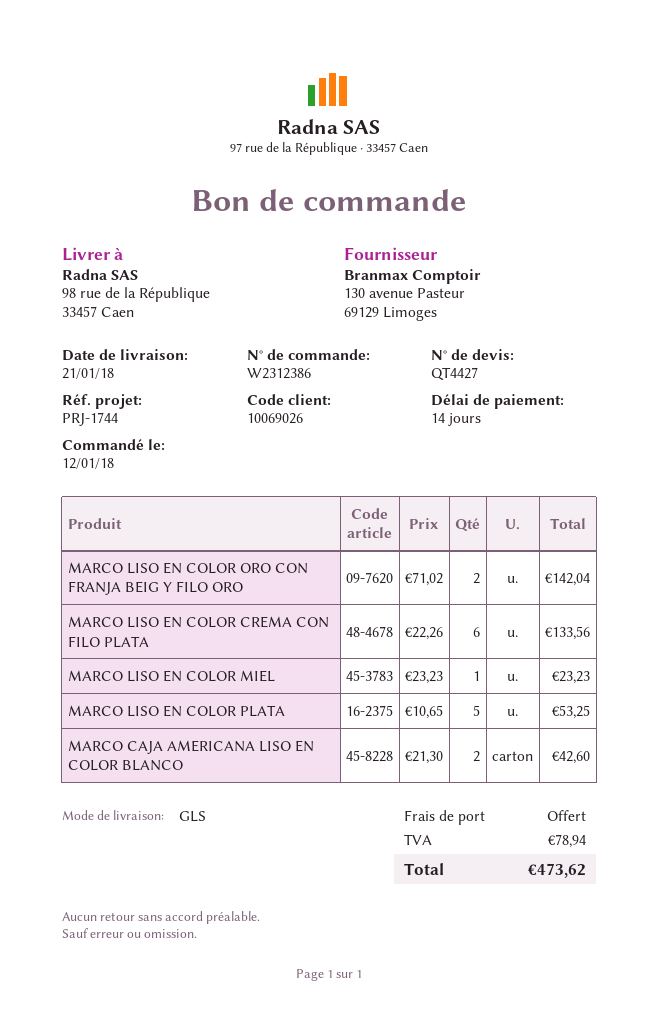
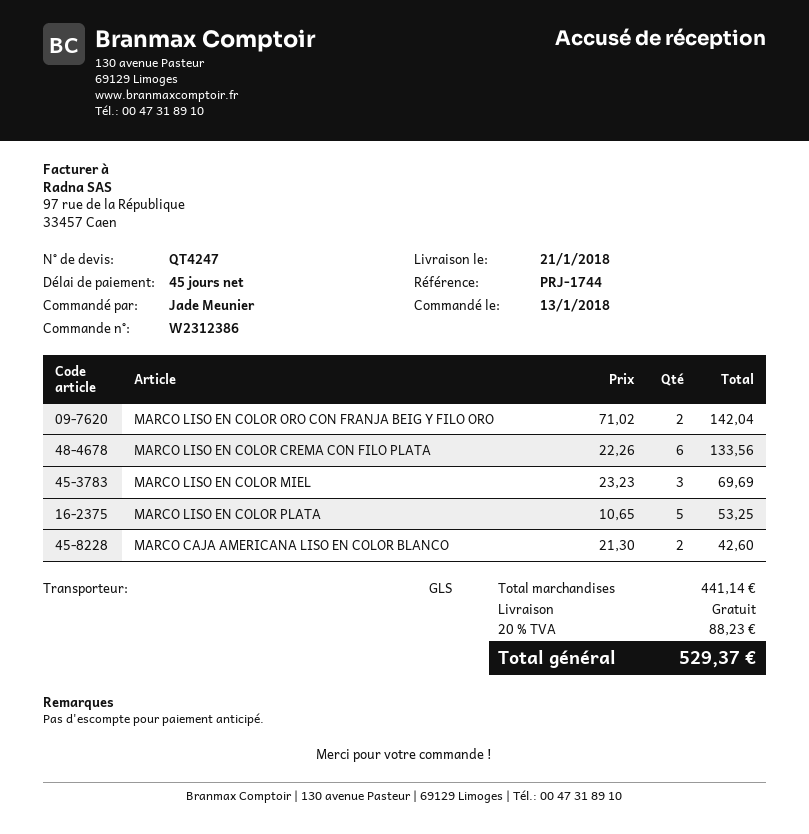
quote number: QT4427 -> QT4247
order date: 2018-01-12 -> 2018-01-13
payment terms: 14 days -> 45 days
MARCO LISO EN COLOR MIEL: 1 x 23.23 = 23.23 -> 3 x 23.23 = 69.69
tax: 78.94 -> 88.23
total: 473.62 -> 529.37

